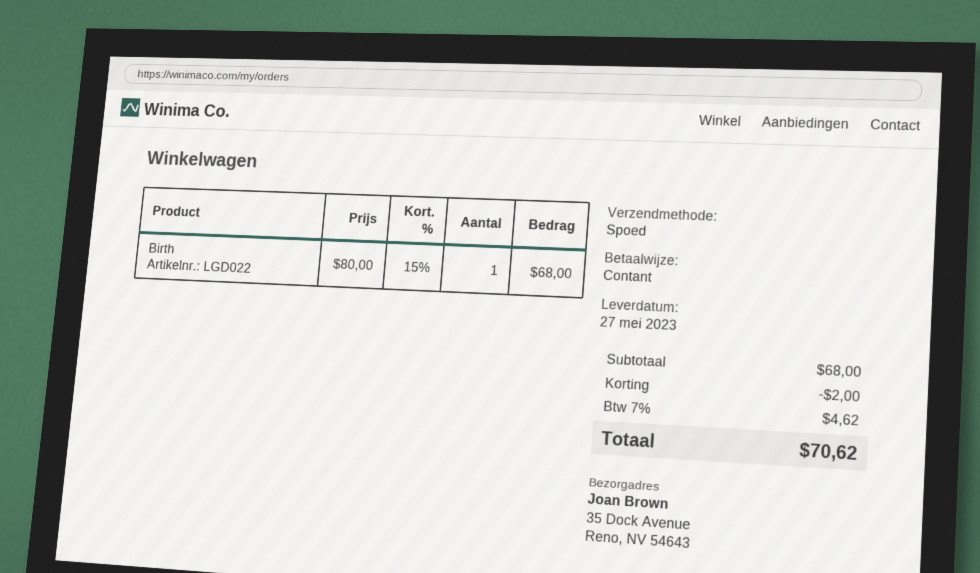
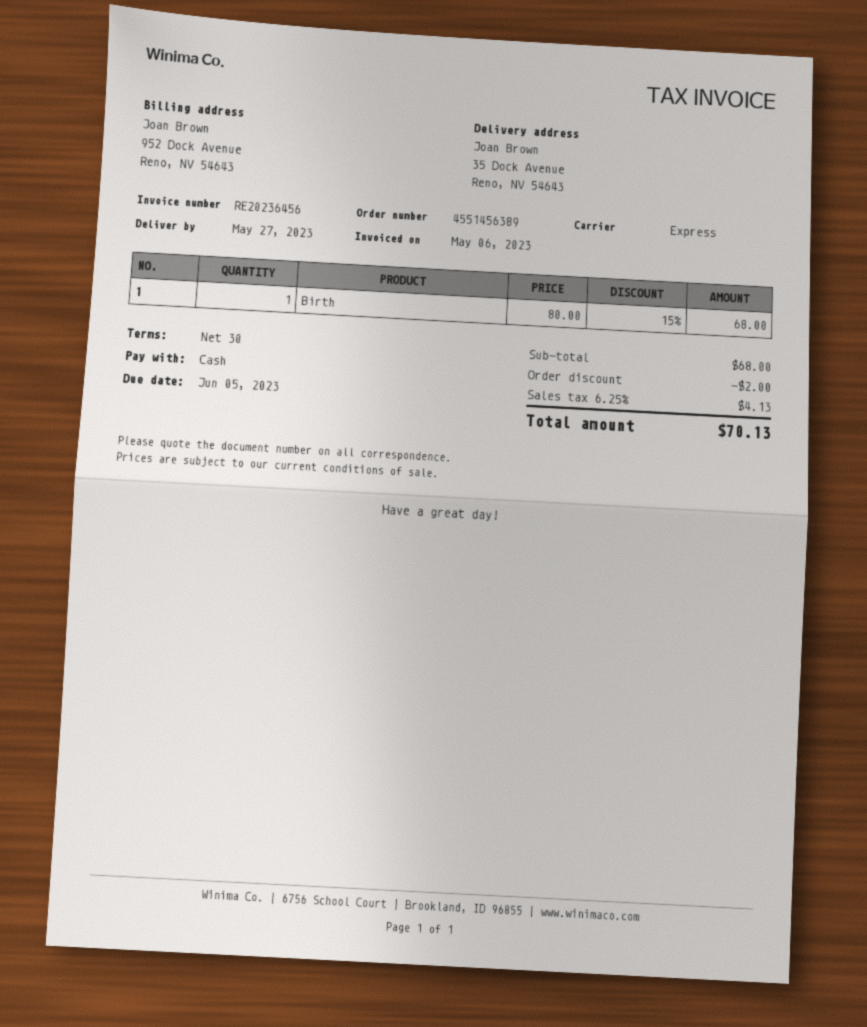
tax: 7% = 4.62 -> 6.25% = 4.13
total: 70.62 -> 70.13

